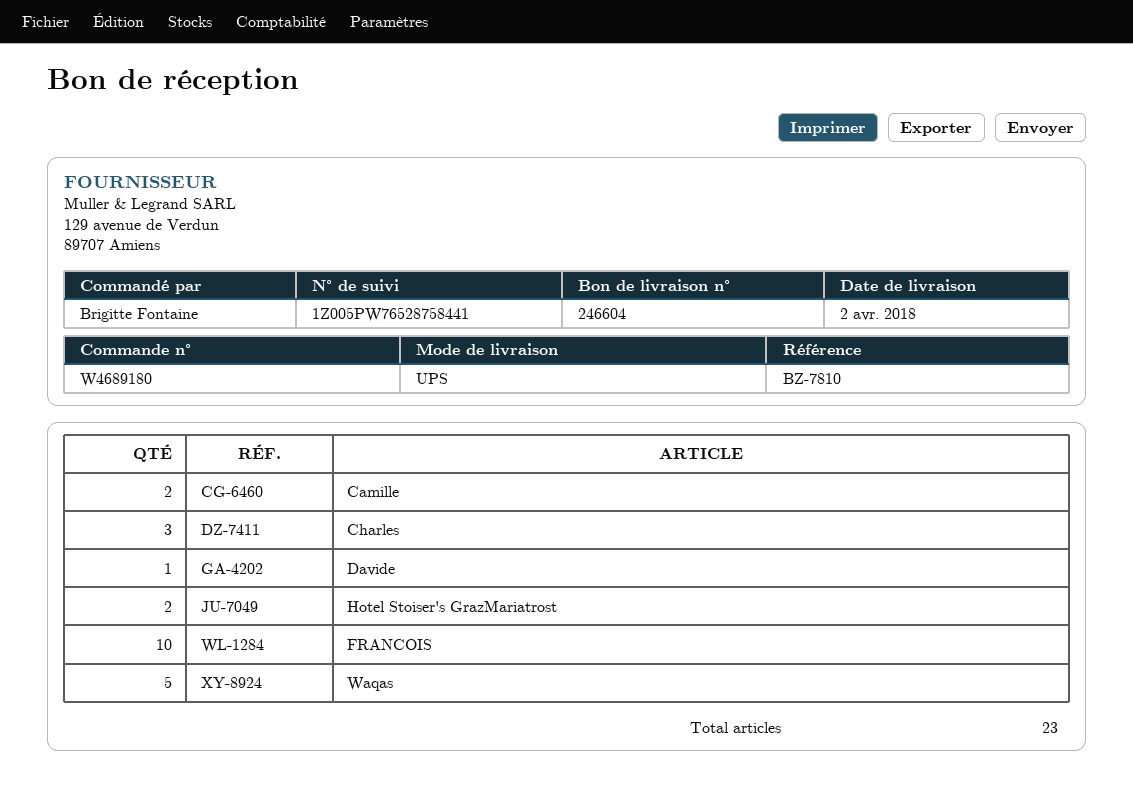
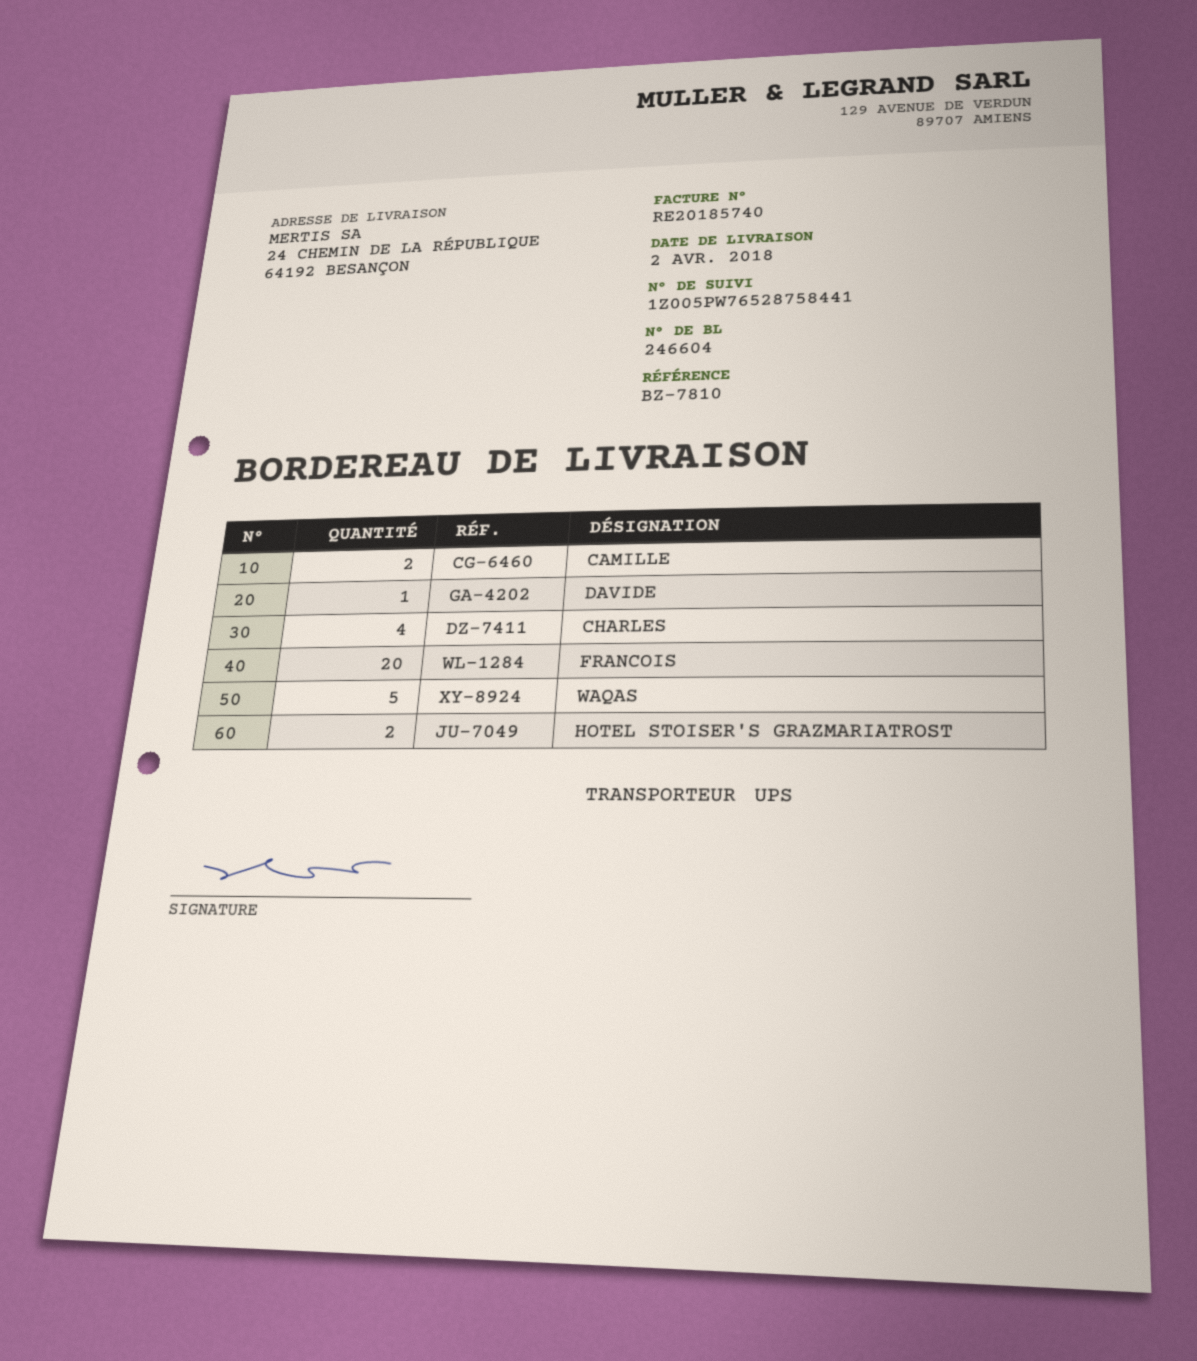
Charles: 3 -> 4
FRANCOIS: 10 -> 20

